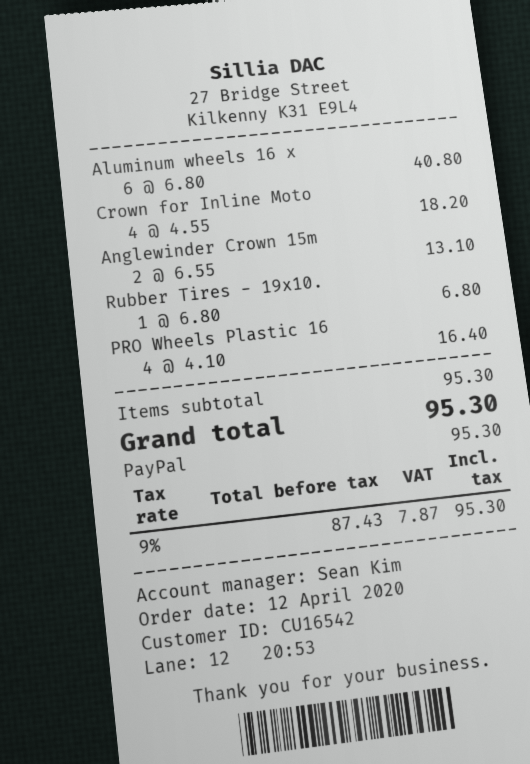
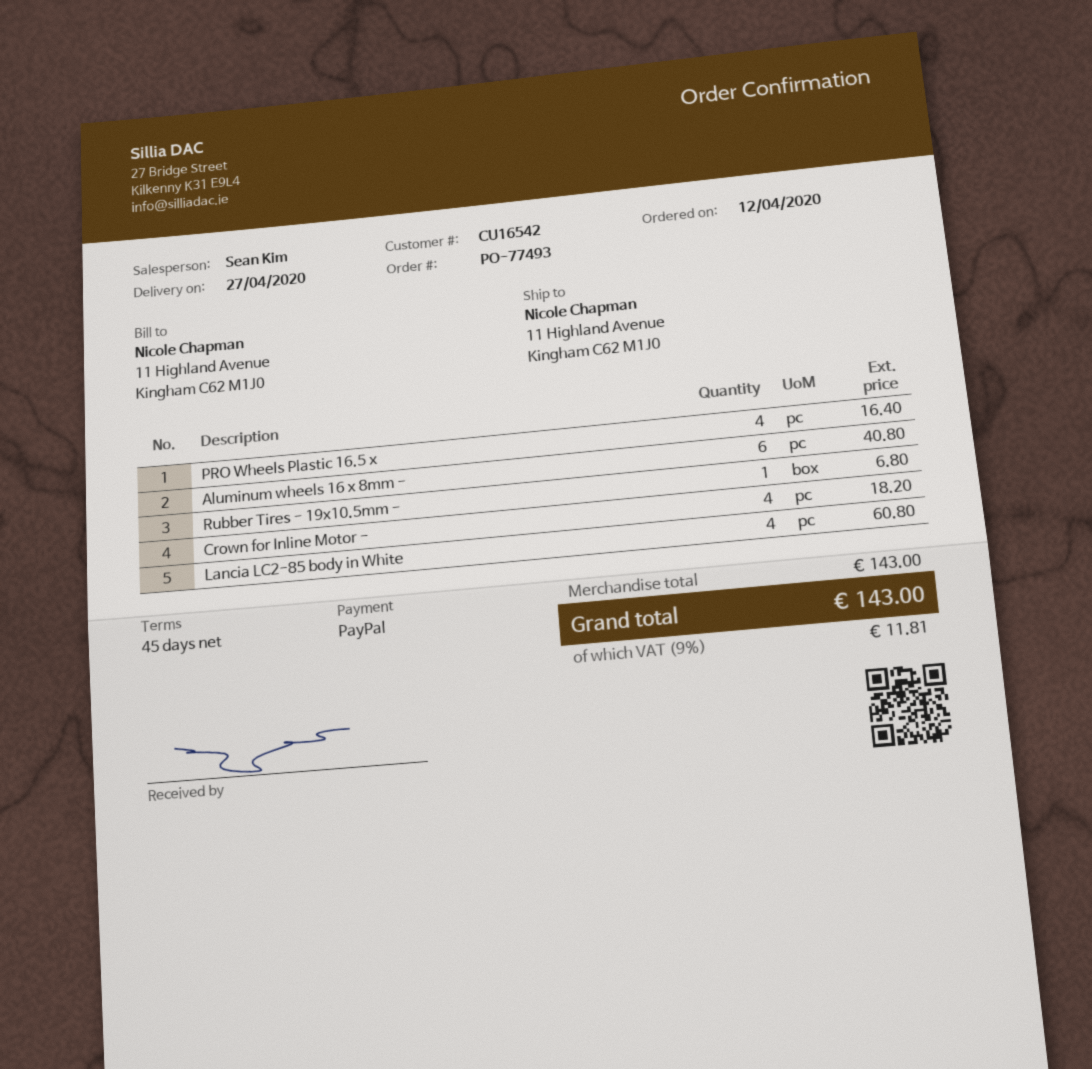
Anglewinder Crown 15m: 2 for 13.10 -> none
Lancia LC2-85 body in White: none -> 4 for 60.80
subtotal: 95.30 -> 143.00
tax: 9% = 7.87 -> 9% = 11.81
total: 95.30 -> 143.00

